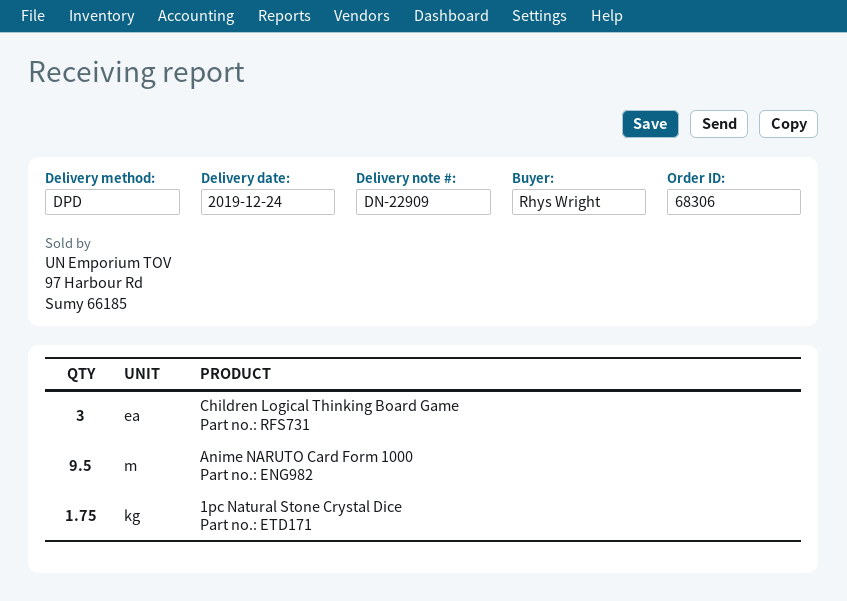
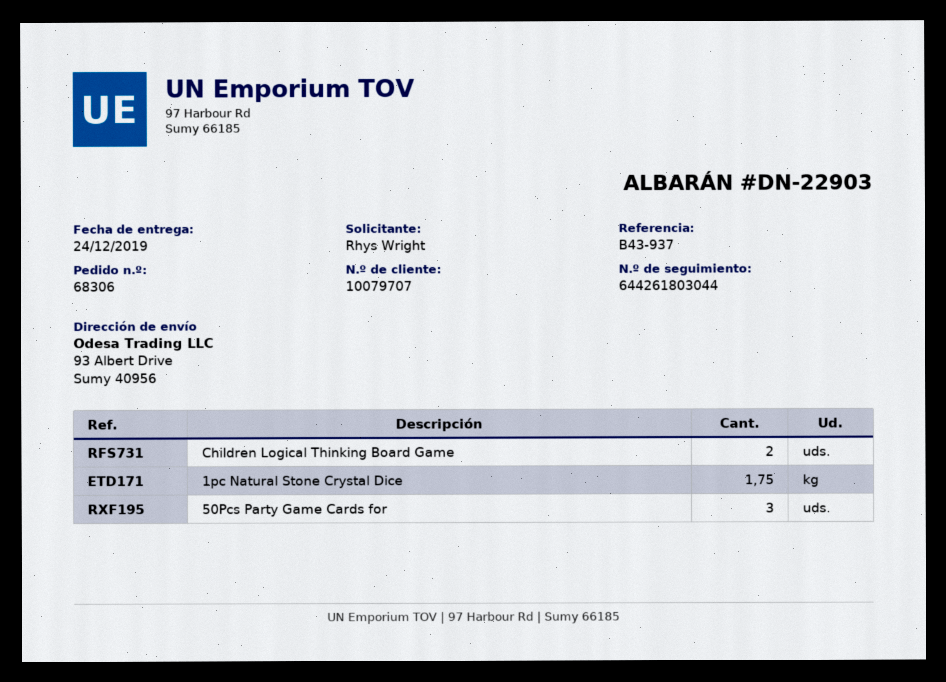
delivery note number: DN-22909 -> DN-22903
Children Logical Thinking Board Game: 3 -> 2
Anime NARUTO Card Form 1000: 9.5 -> none
50Pcs Party Game Cards for: none -> 3

